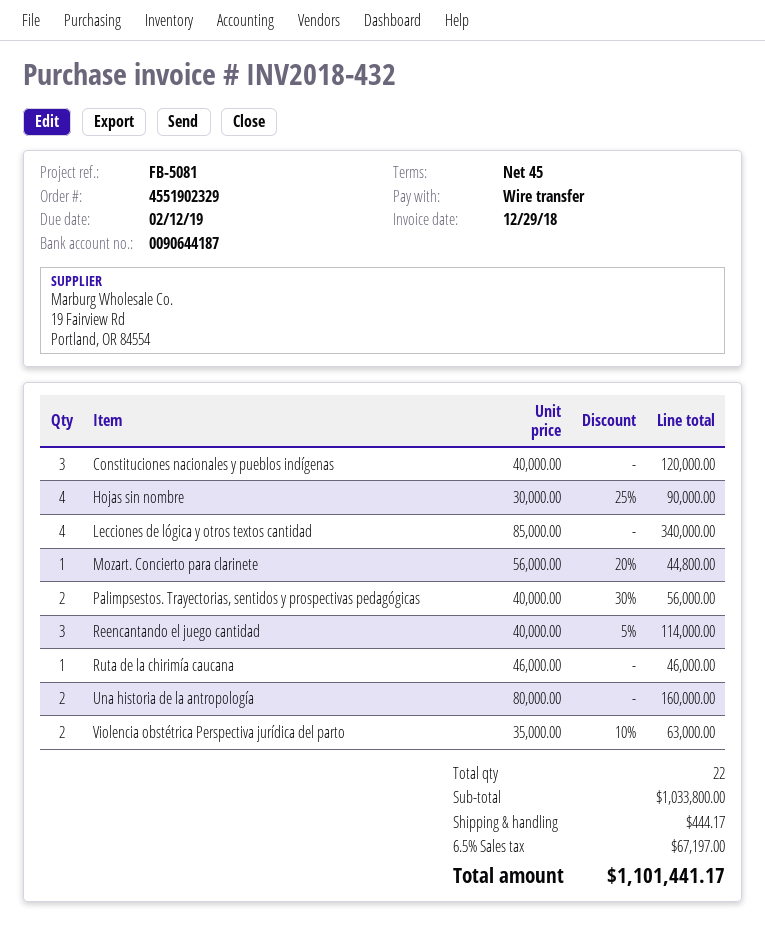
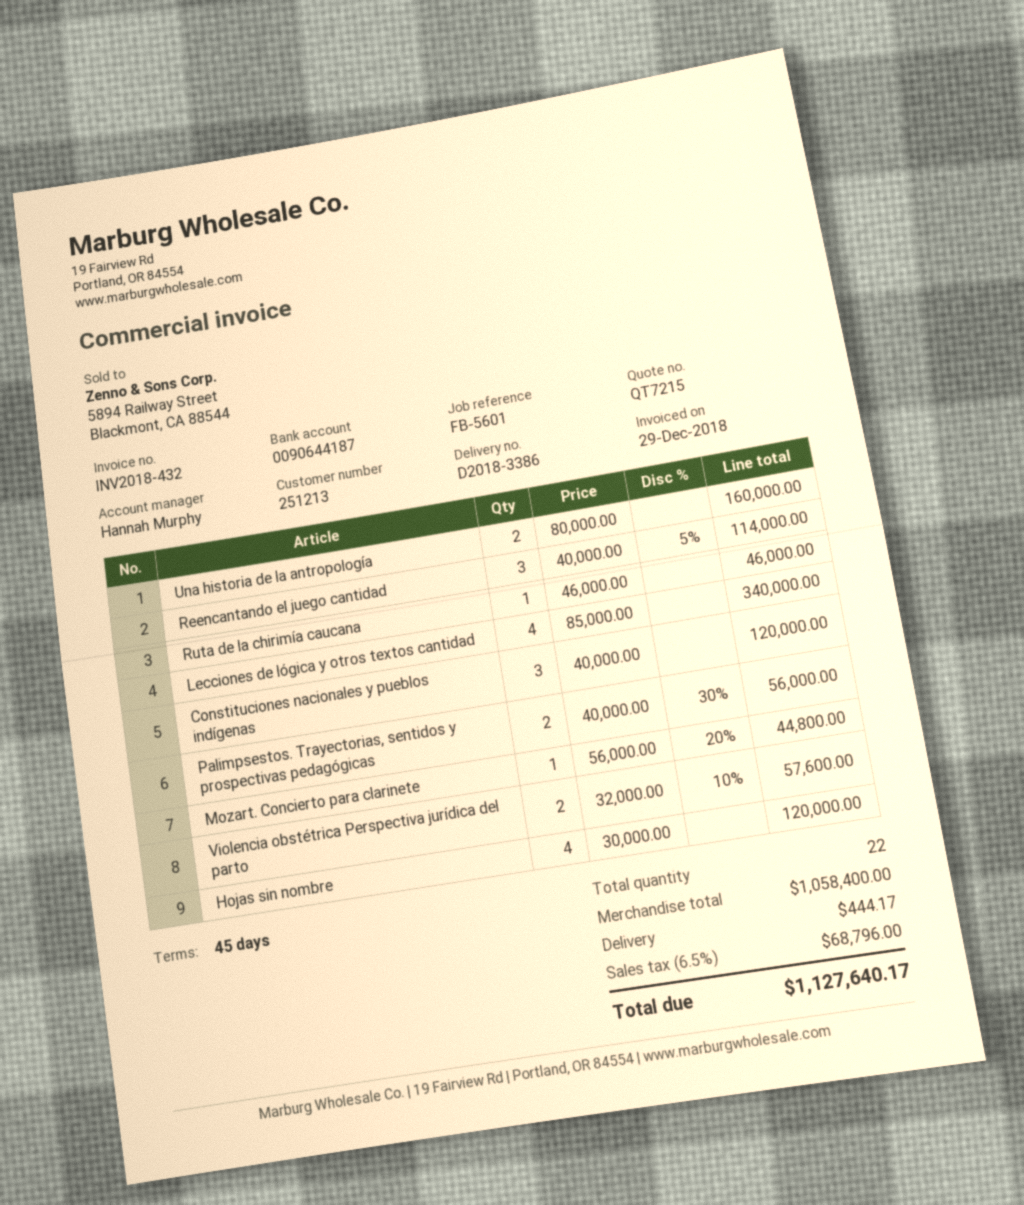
reference: FB-5081 -> FB-5601
Hojas sin nombre: 4 x 30000.00 - 25% = 90000.00 -> 4 x 30000.00 = 120000.00
Violencia obstétrica Perspectiva jurídica del parto: 2 x 35000.00 - 10% = 63000.00 -> 2 x 32000.00 - 10% = 57600.00
subtotal: 1033800.00 -> 1058400.00
tax: 6.5% = 67197.00 -> 6.5% = 68796.00
total: 1101441.17 -> 1127640.17

